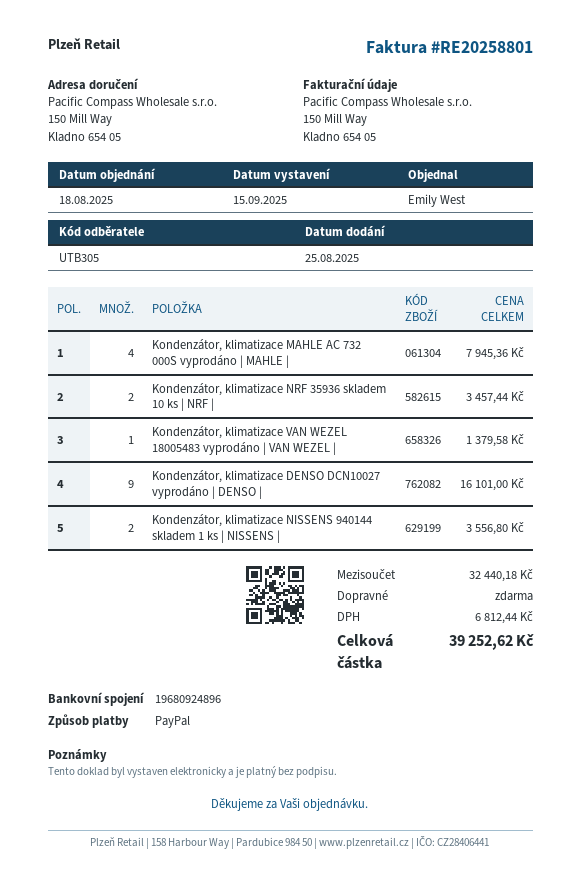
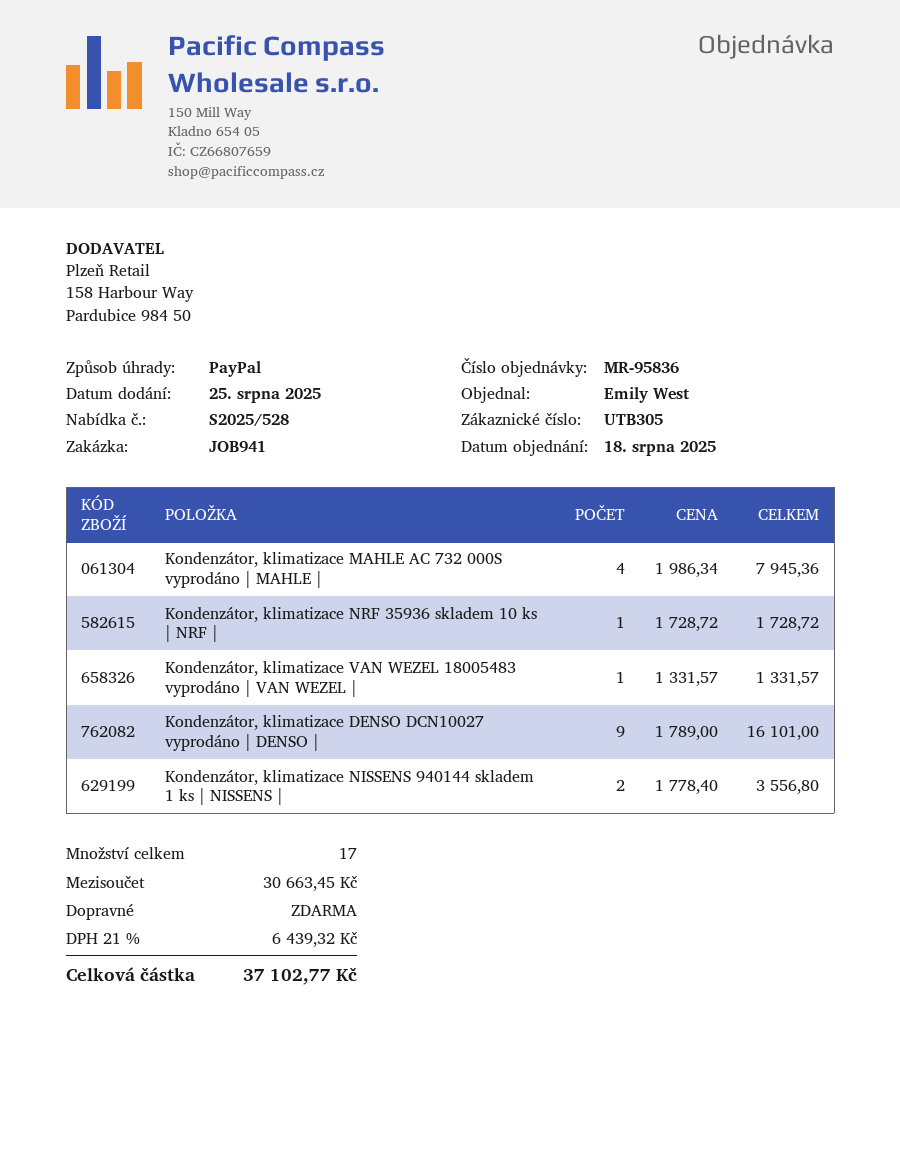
Kondenzátor, klimatizace NRF 35936 skladem 10 ks | NRF |: 2 for 3457.44 -> 1 for 1728.72
Kondenzátor, klimatizace VAN WEZEL 18005483 vyprodáno | VAN WEZEL |: 1 for 1379.58 -> 1 for 1331.57
subtotal: 32440.18 -> 30663.45
tax: 6812.44 -> 6439.32
total: 39252.62 -> 37102.77

